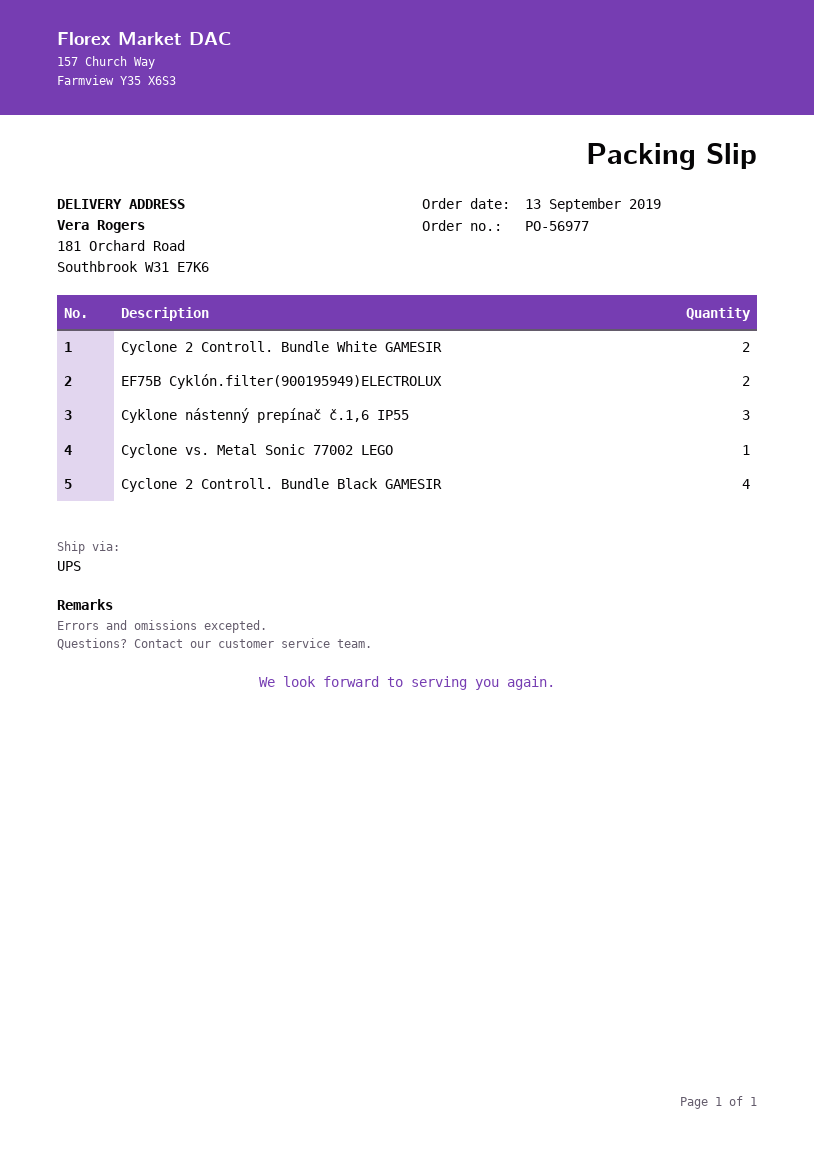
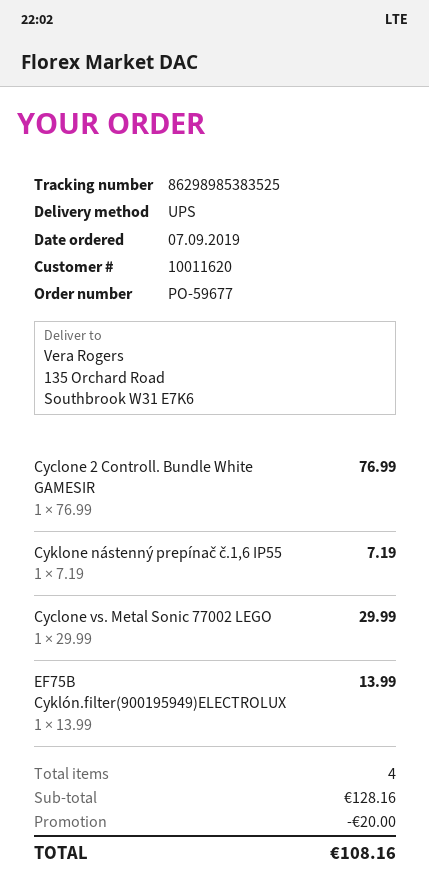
order number: PO-56977 -> PO-59677
order date: 2019-09-13 -> 2019-09-07
ship to: 181 Orchard Road, Southbrook W31 E7K6 -> 135 Orchard Road, Southbrook W31 E7K6
Cyclone 2 Controll. Bundle White GAMESIR: 2 -> 1
EF75B Cyklón.filter(900195949)ELECTROLUX: 2 -> 1
Cyklone nástenný prepínač č.1,6 IP55: 3 -> 1
Cyclone 2 Controll. Bundle Black GAMESIR: 4 -> none

